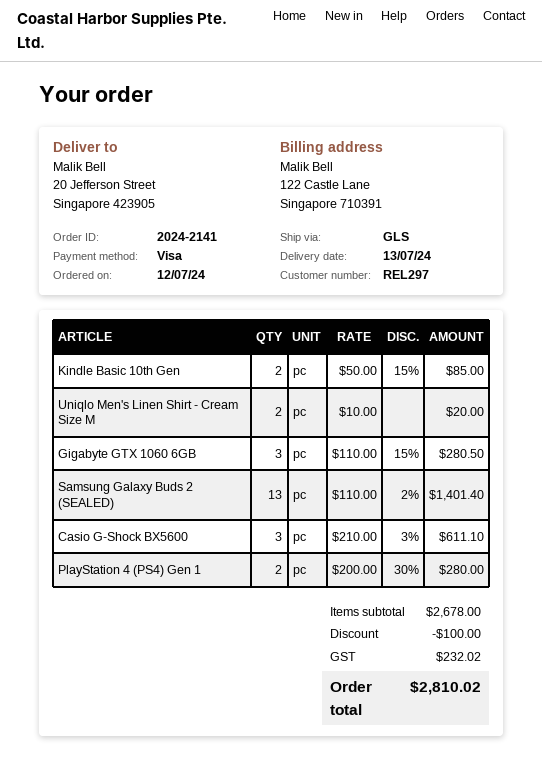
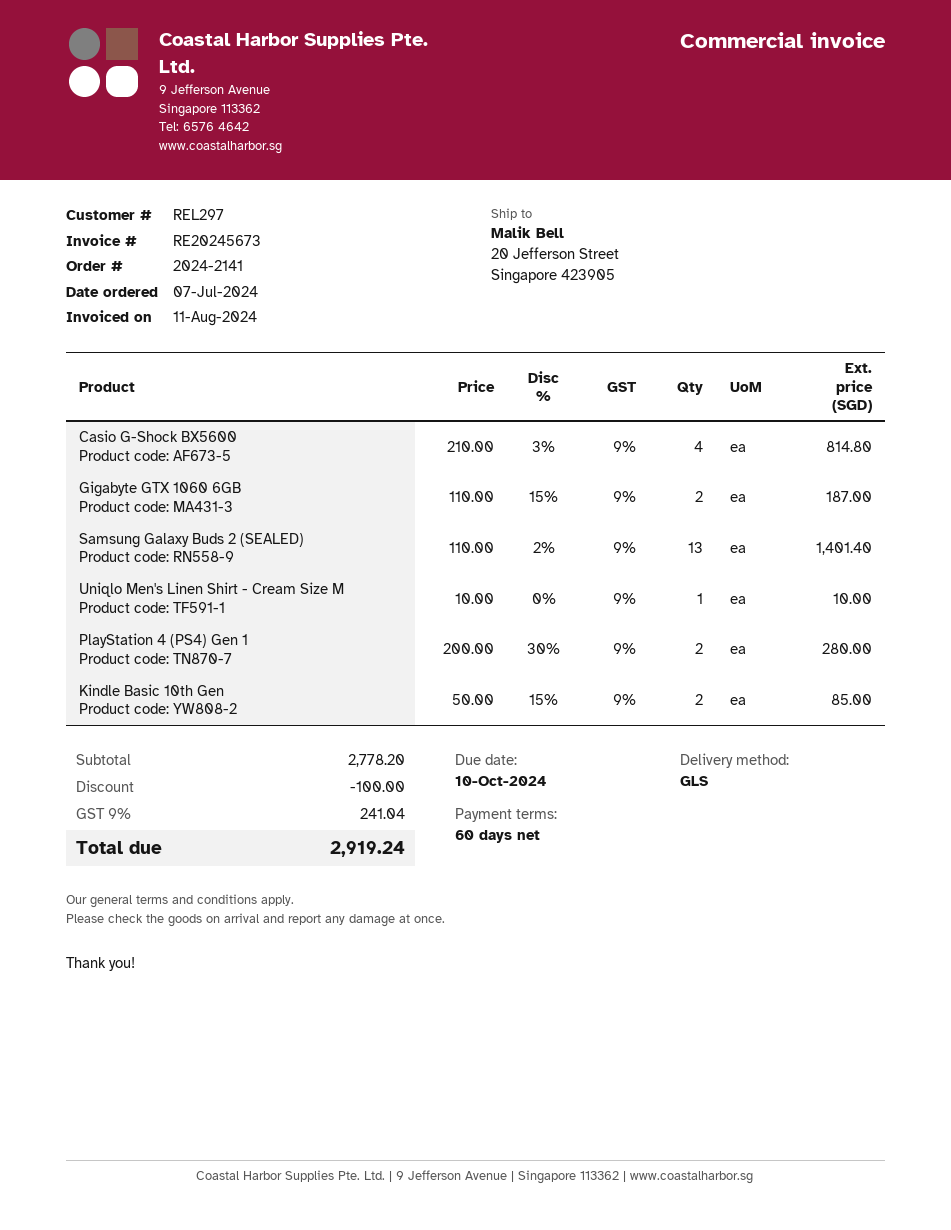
order date: 2024-07-12 -> 2024-07-07
Uniqlo Men's Linen Shirt - Cream Size M: 2 x 10.00 = 20.00 -> 1 x 10.00 = 10.00
Gigabyte GTX 1060 6GB: 3 x 110.00 - 15% = 280.50 -> 2 x 110.00 - 15% = 187.00
Casio G-Shock BX5600: 3 x 210.00 - 3% = 611.10 -> 4 x 210.00 - 3% = 814.80
subtotal: 2678.00 -> 2778.20
tax: 232.02 -> 241.04
total: 2810.02 -> 2919.24

